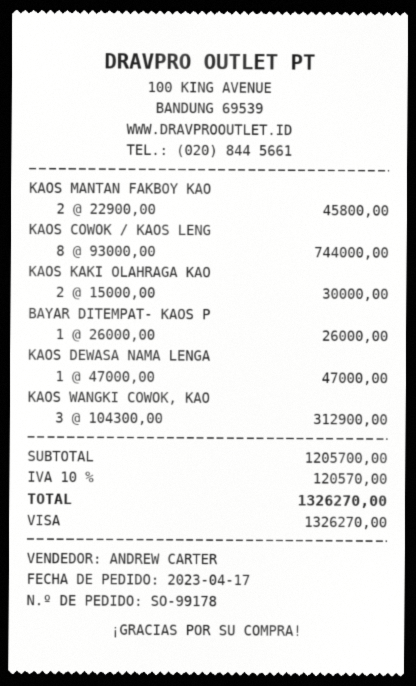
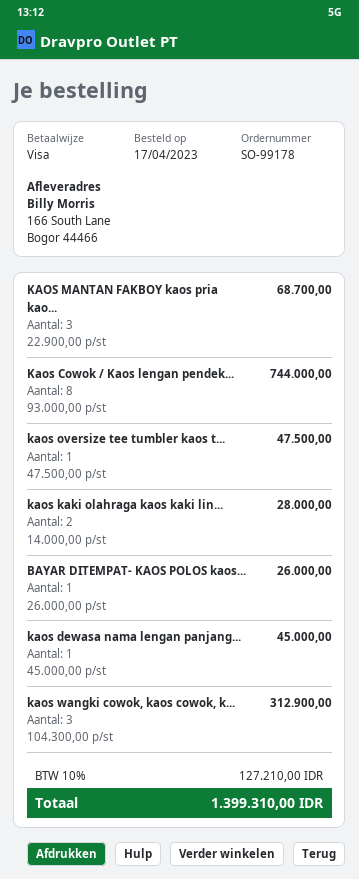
KAOS MANTAN FAKBOY KAO: 2 x 22900.00 = 45800.00 -> 3 x 22900.00 = 68700.00
KAOS KAKI OLAHRAGA KAO: 2 x 15000.00 = 30000.00 -> 2 x 14000.00 = 28000.00
KAOS DEWASA NAMA LENGA: 1 x 47000.00 = 47000.00 -> 1 x 45000.00 = 45000.00
kaos oversize tee tumbler kaos t...: none -> 1 x 47500.00 = 47500.00
tax: 10% = 120570.00 -> 10% = 127210.00
total: 1326270.00 -> 1399310.00

